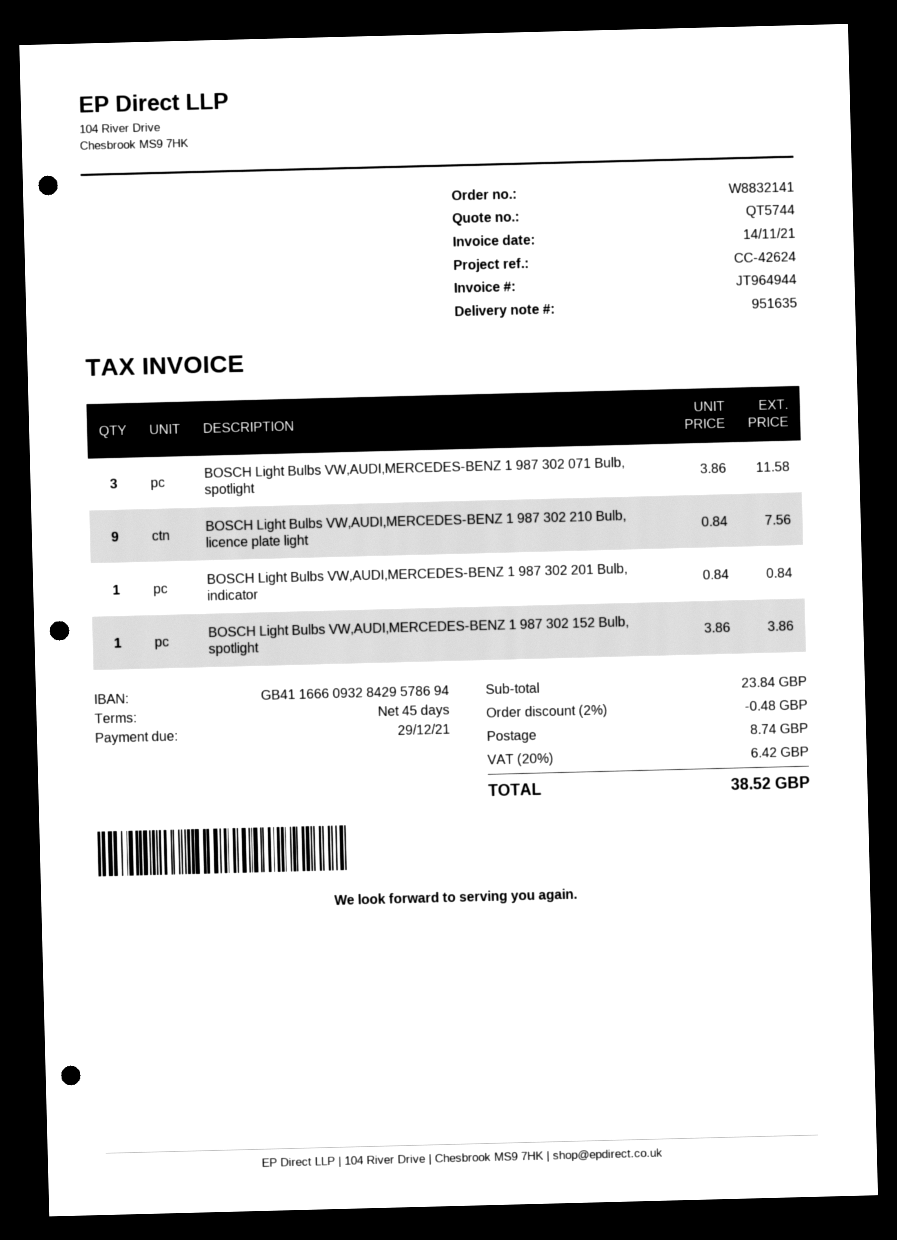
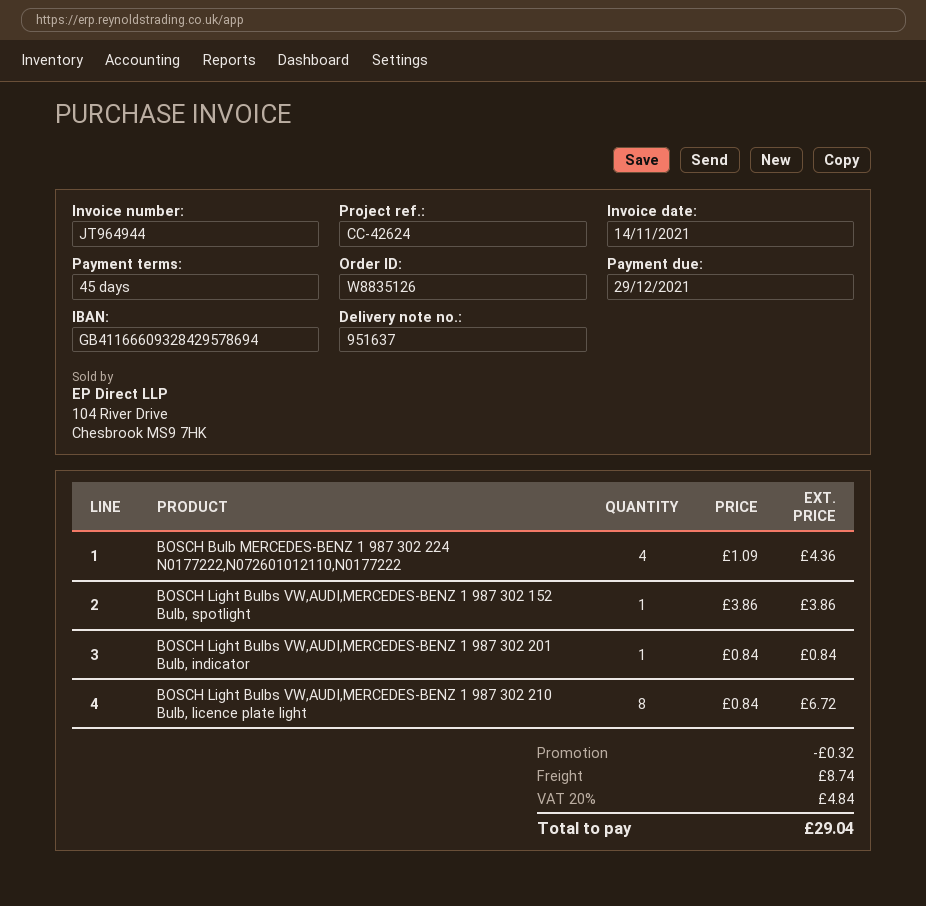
order number: W8832141 -> W8835126
delivery note number: 951635 -> 951637
BOSCH Light Bulbs VW,AUDI,MERCEDES-BENZ 1 987 302 071 Bulb, spotlight: 3 x 3.86 = 11.58 -> none
BOSCH Light Bulbs VW,AUDI,MERCEDES-BENZ 1 987 302 210 Bulb, licence plate light: 9 x 0.84 = 7.56 -> 8 x 0.84 = 6.72
BOSCH Bulb MERCEDES-BENZ 1 987 302 224 N0177222,N072601012110,N0177222: none -> 4 x 1.09 = 4.36
discount: 0.48 -> 0.32
tax: 20% = 6.42 -> 20% = 4.84
total: 38.52 -> 29.04

